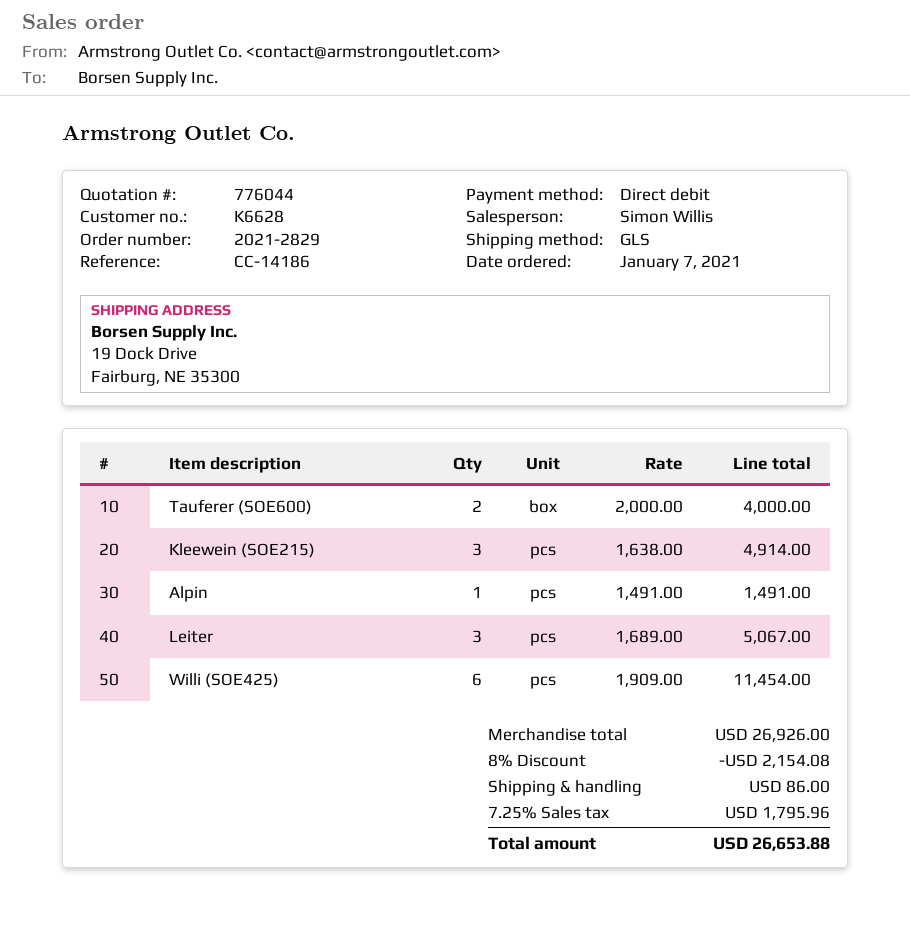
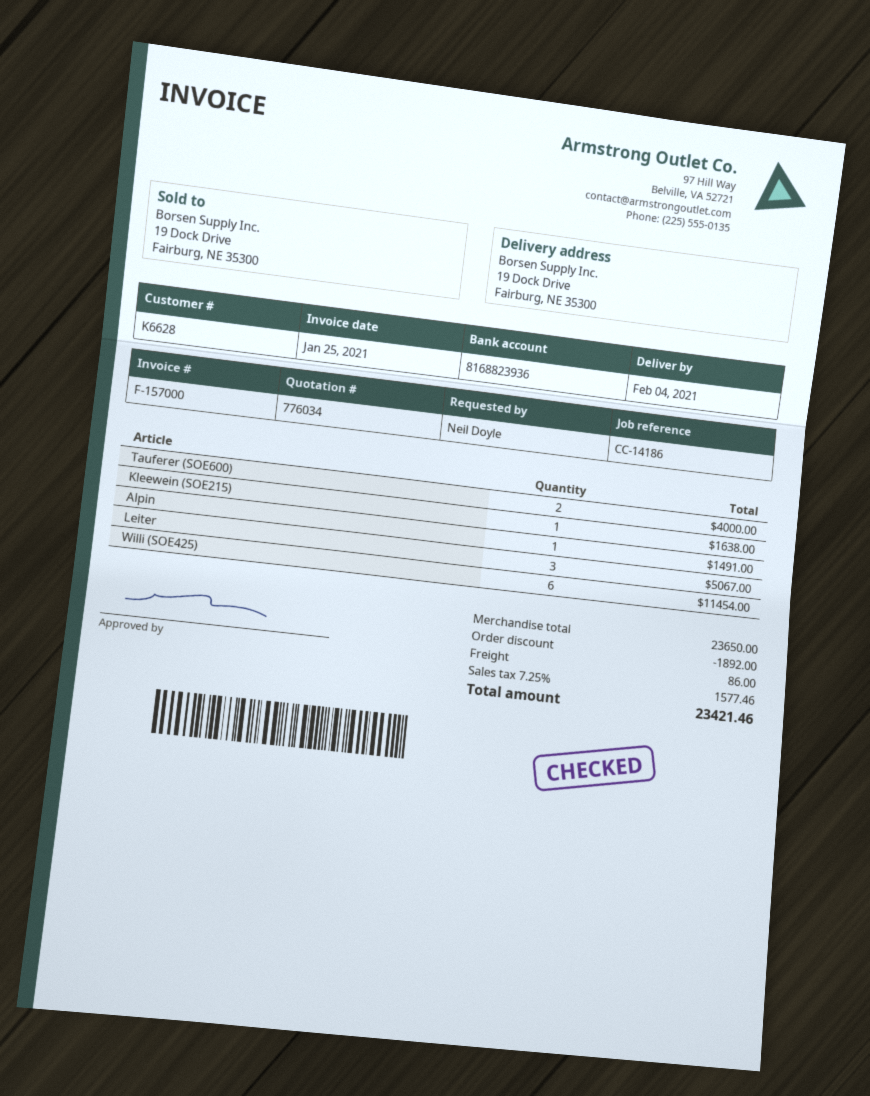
quote number: 776044 -> 776034
Kleewein (SOE215): 3 for 4914.00 -> 1 for 1638.00
subtotal: 26926.00 -> 23650.00
discount: 2154.08 -> 1892.00
tax: 7.25% = 1795.96 -> 7.25% = 1577.46
total: 26653.88 -> 23421.46

